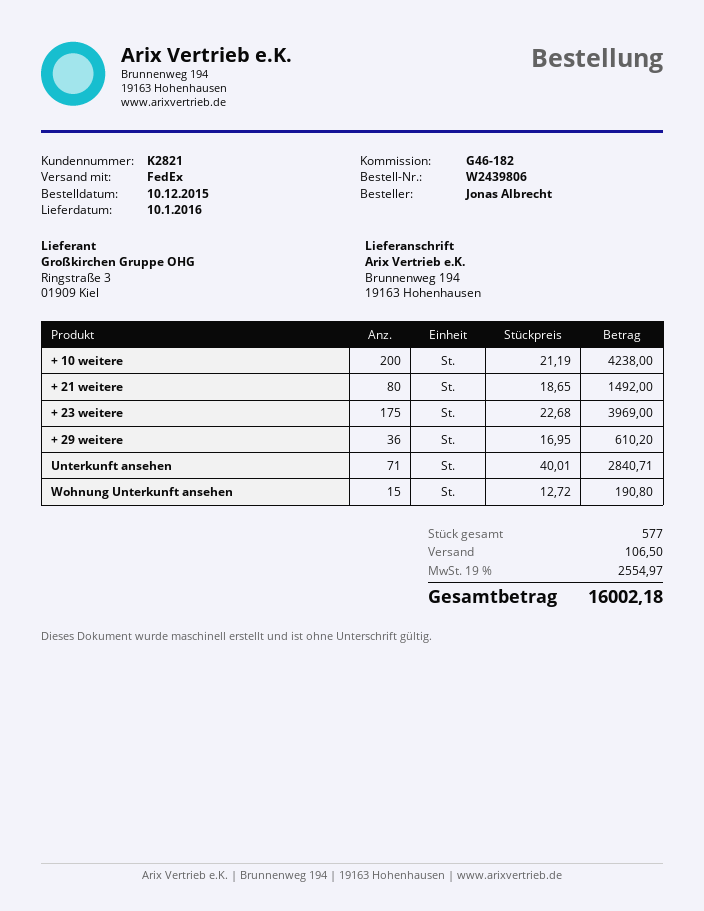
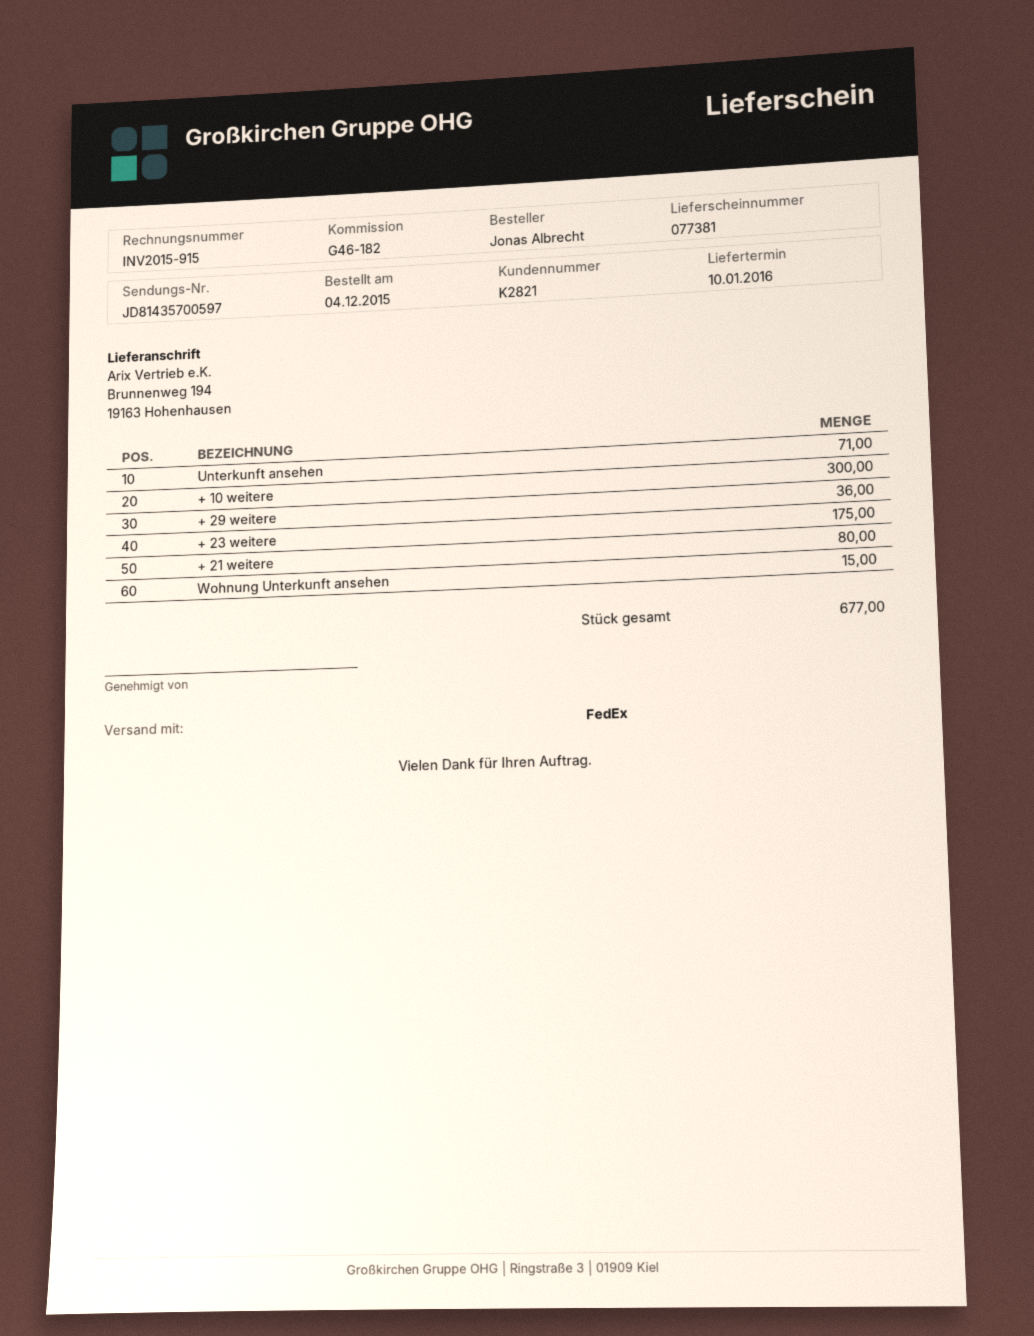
order date: 2015-12-10 -> 2015-12-04
+ 10 weitere: 200 -> 300
total quantity: 577 -> 677

